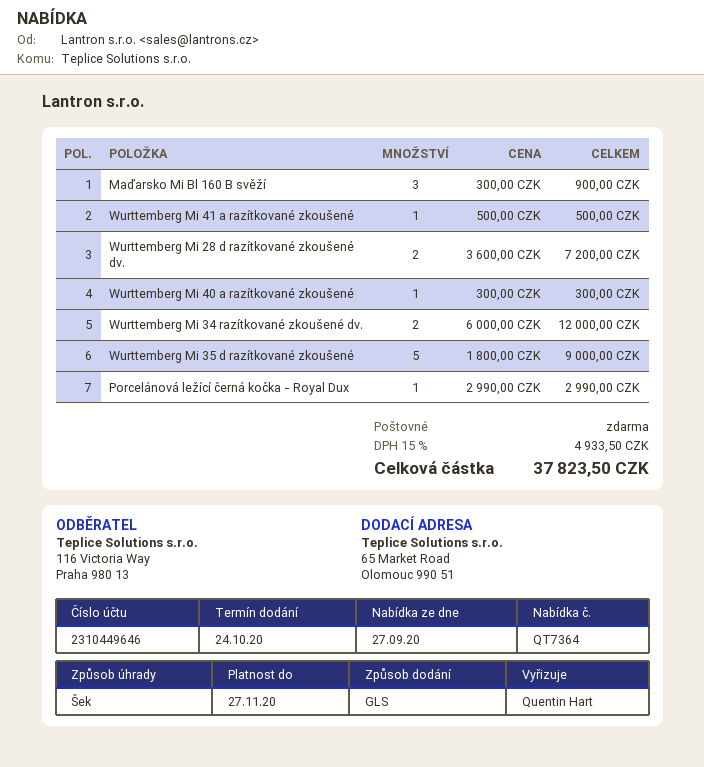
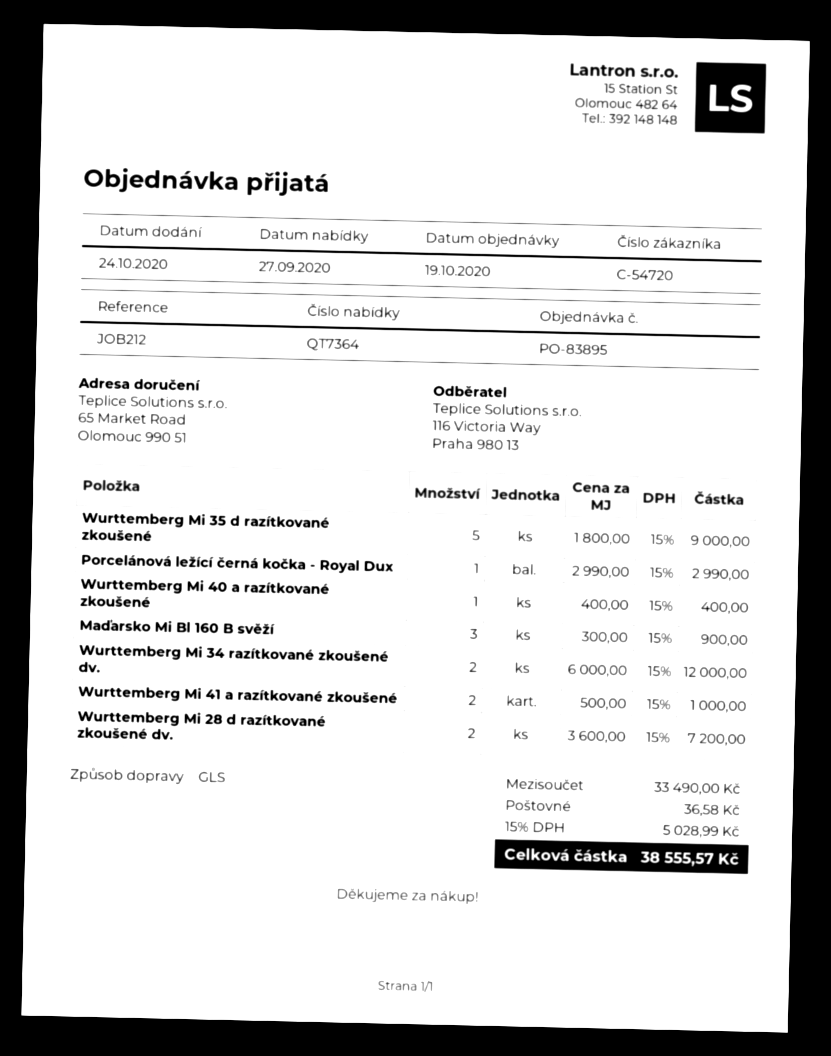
Wurttemberg Mi 41 a razítkované zkoušené: 1 x 500.00 = 500.00 -> 2 x 500.00 = 1000.00
Wurttemberg Mi 40 a razítkované zkoušené: 1 x 300.00 = 300.00 -> 1 x 400.00 = 400.00
shipping: 0.00 -> 36.58
tax: 15% = 4933.50 -> 15% = 5028.99
total: 37823.50 -> 38555.57

